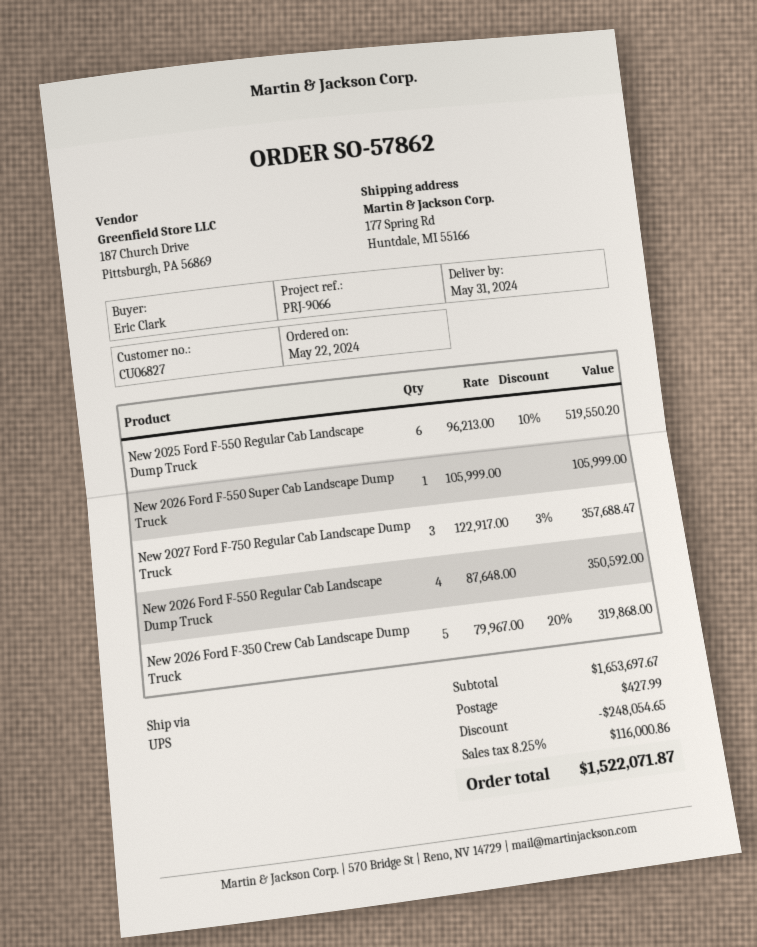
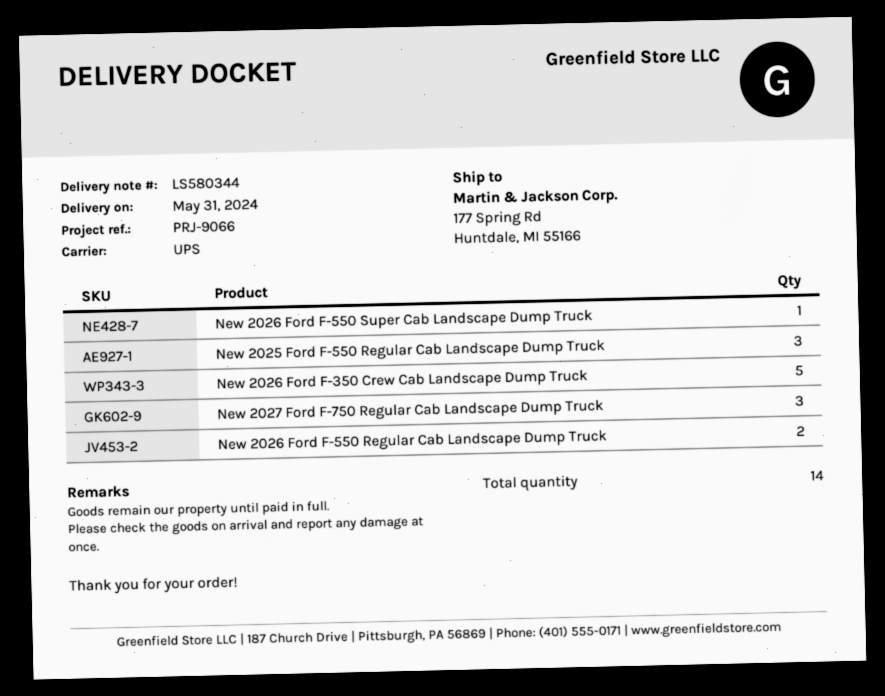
New 2025 Ford F-550 Regular Cab Landscape Dump Truck: 6 -> 3
New 2026 Ford F-550 Regular Cab Landscape Dump Truck: 4 -> 2

